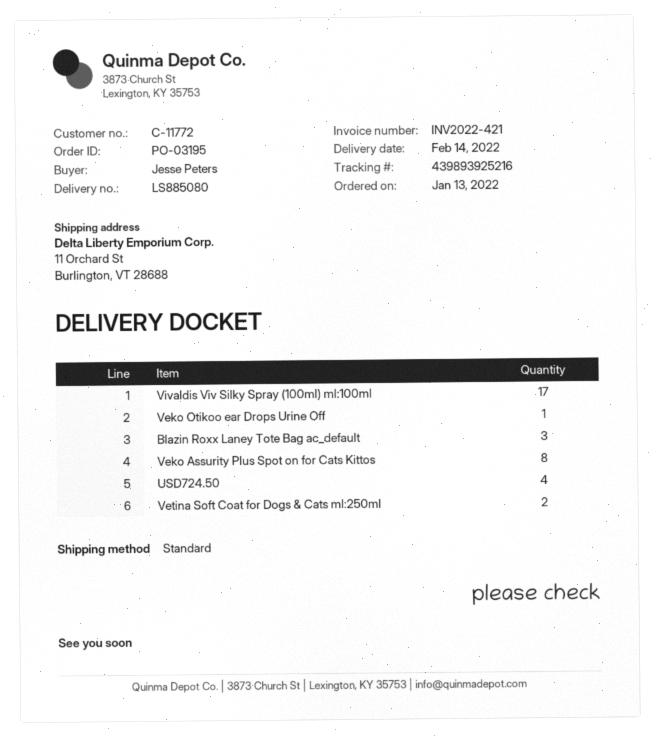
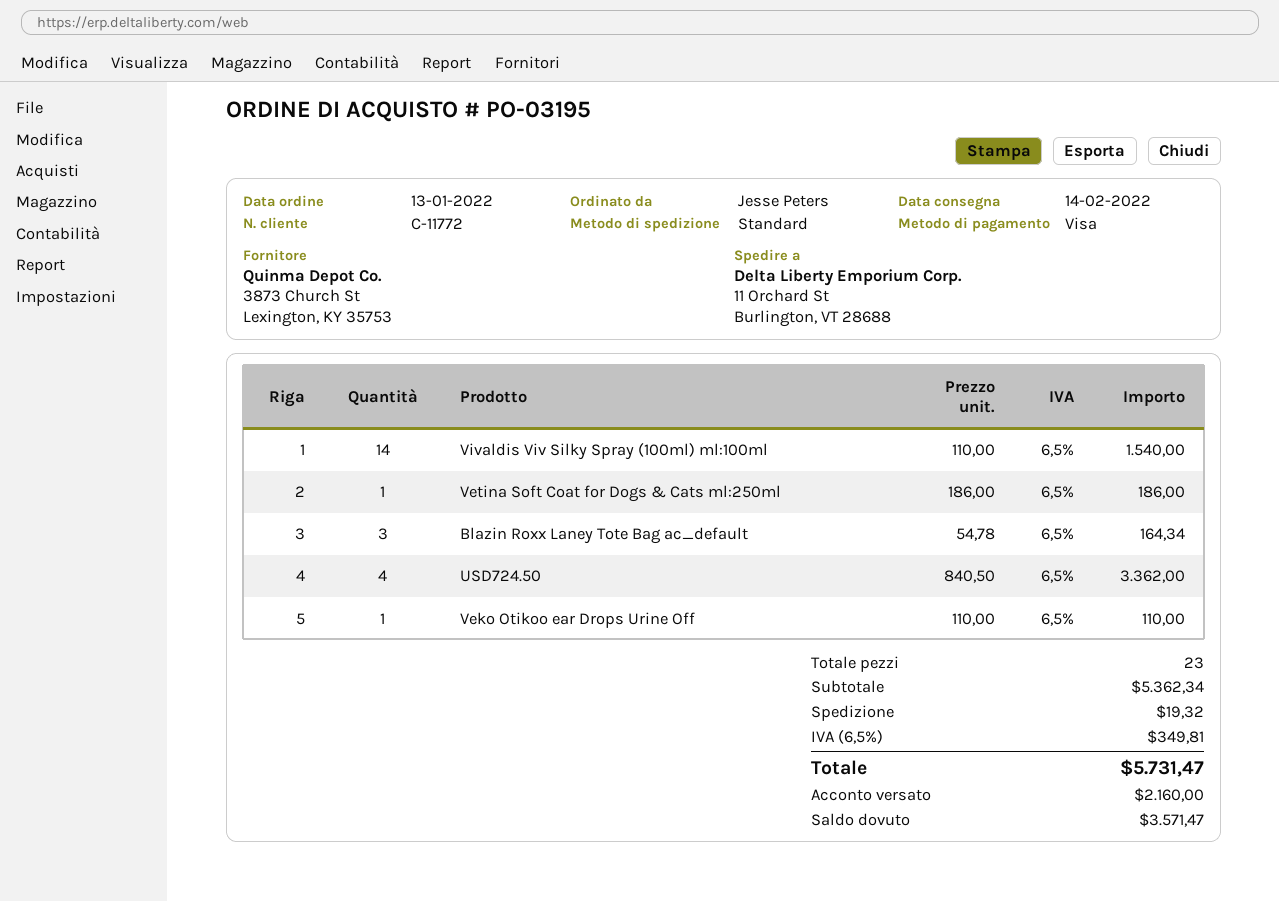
Vivaldis Viv Silky Spray (100ml) ml:100ml: 17 -> 14
Veko Assurity Plus Spot on for Cats Kittos: 8 -> none
Vetina Soft Coat for Dogs & Cats ml:250ml: 2 -> 1

